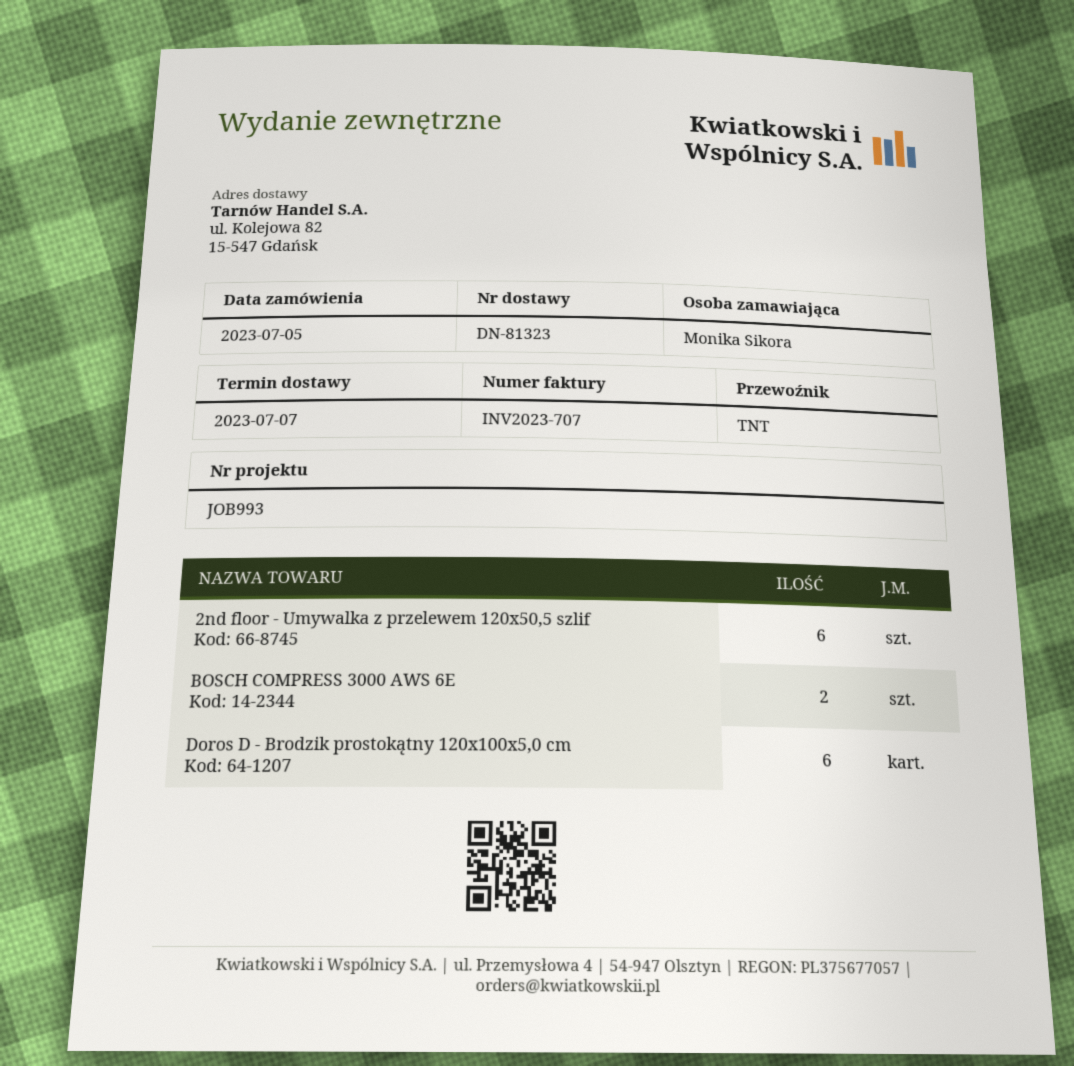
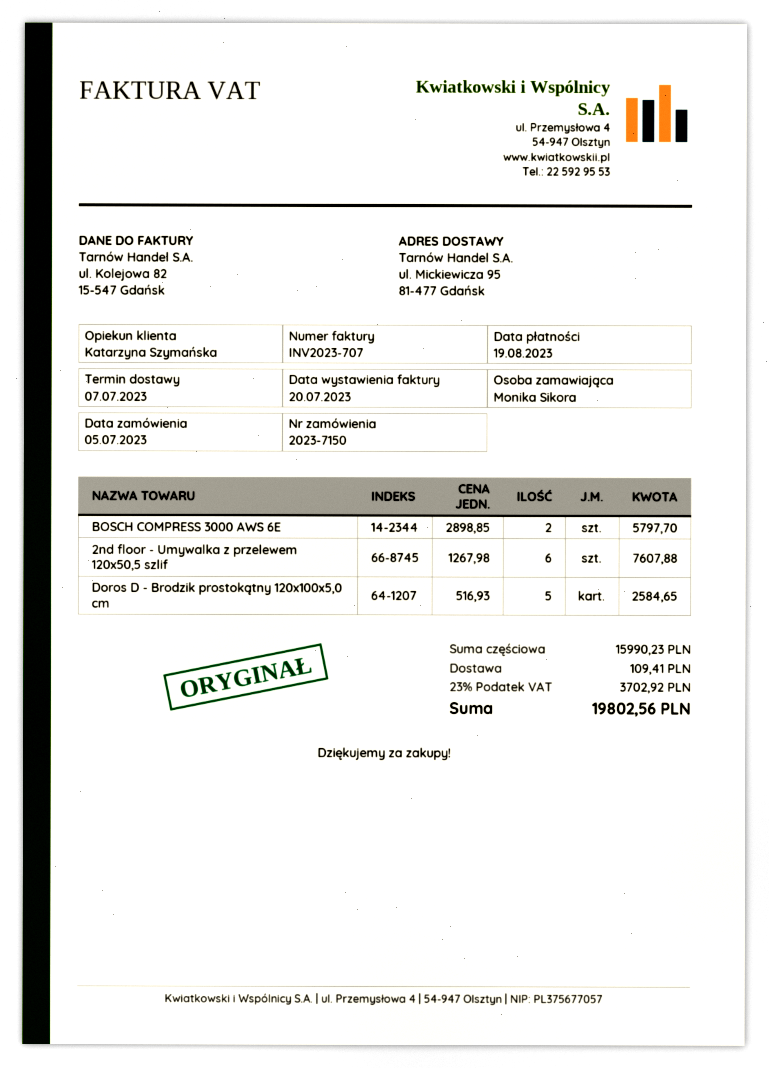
ship to: ul. Kolejowa 82, 15-547 Gdańsk -> ul. Mickiewicza 95, 81-477 Gdańsk
Doros D - Brodzik prostokątny 120x100x5,0 cm: 6 -> 5

